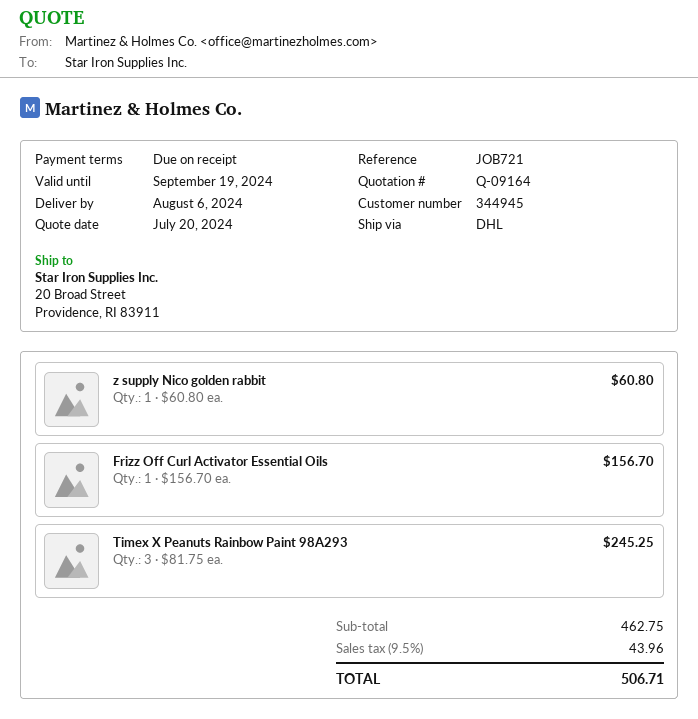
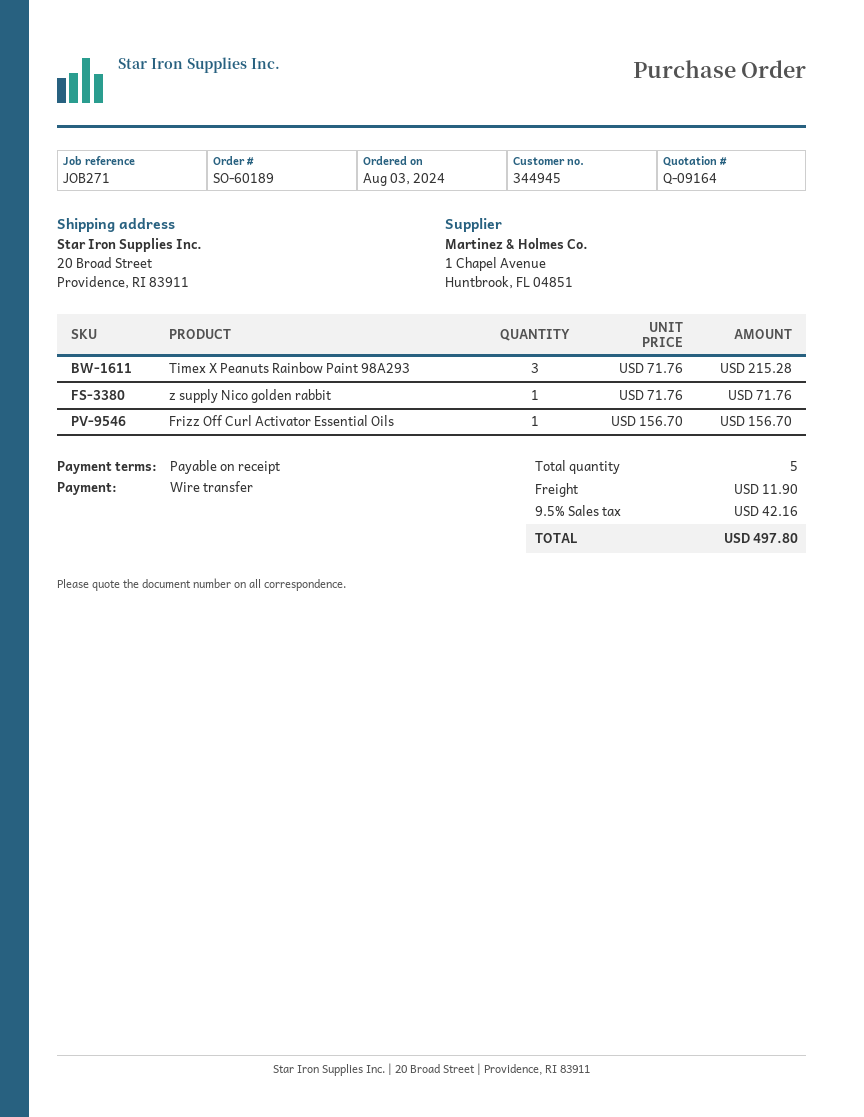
reference: JOB721 -> JOB271
z supply Nico golden rabbit: 1 x 60.80 = 60.80 -> 1 x 71.76 = 71.76
Timex X Peanuts Rainbow Paint 98A293: 3 x 81.75 = 245.25 -> 3 x 71.76 = 215.28
shipping: none -> 11.90
tax: 9.5% = 43.96 -> 9.5% = 42.16
total: 506.71 -> 497.80

